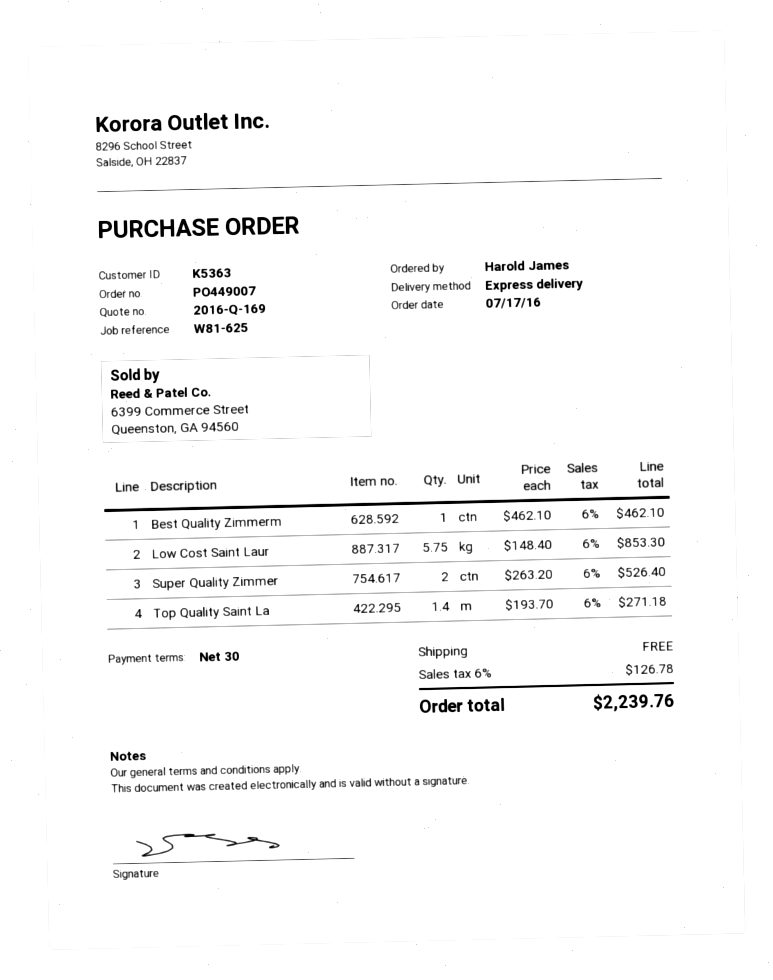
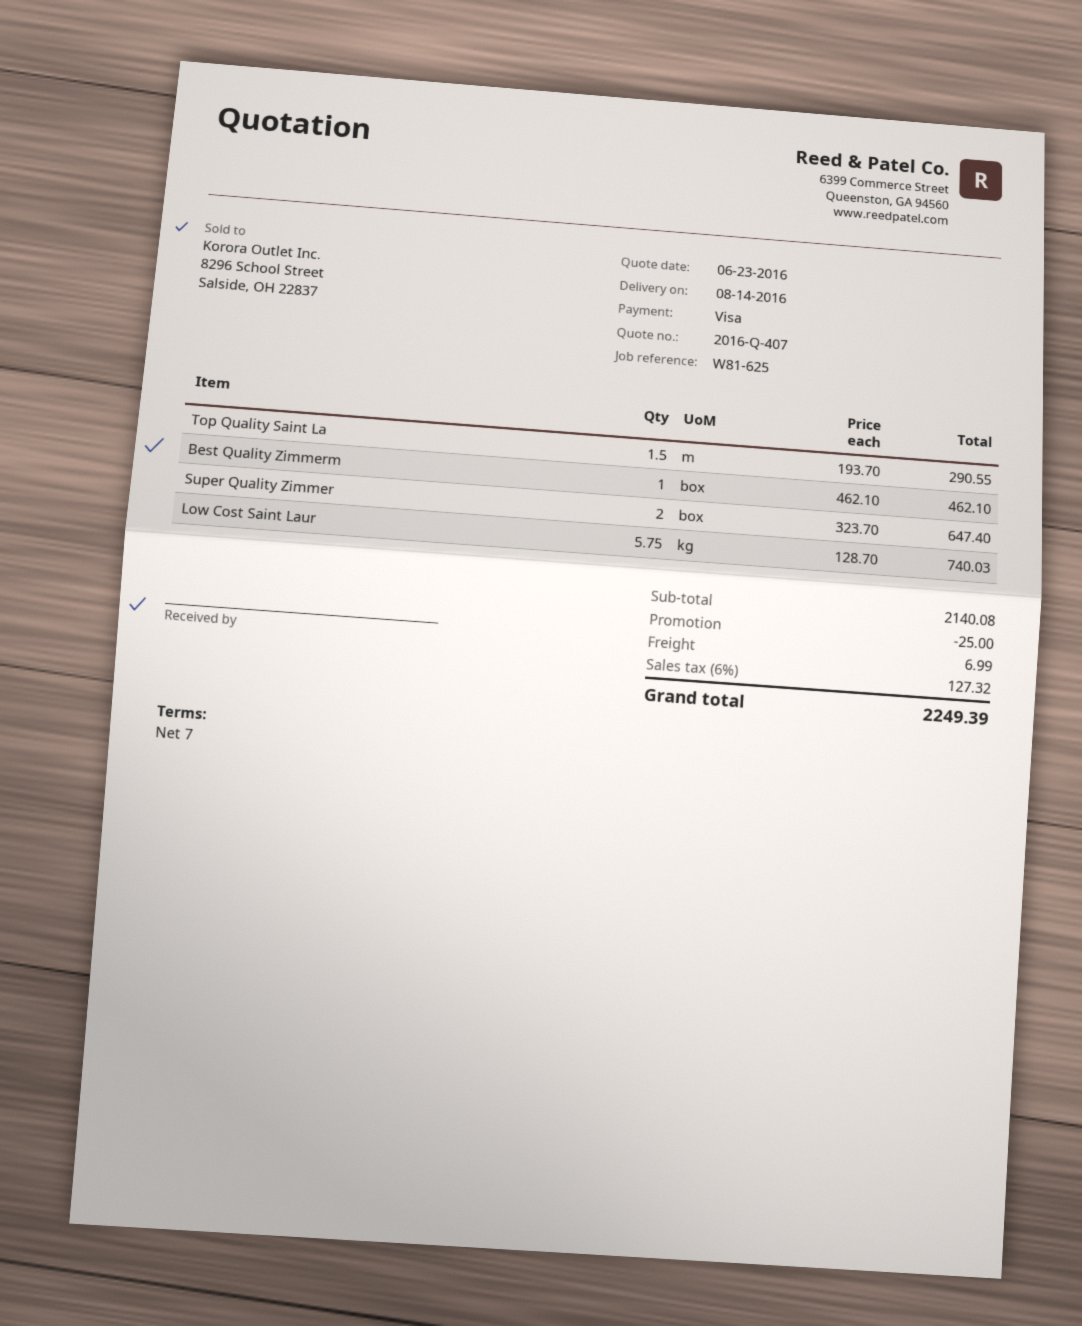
quote number: 2016-Q-169 -> 2016-Q-407
payment terms: 30 days -> 7 days
Low Cost Saint Laur: 5.75 x 148.40 = 853.30 -> 5.75 x 128.70 = 740.03
Super Quality Zimmer: 2 x 263.20 = 526.40 -> 2 x 323.70 = 647.40
Top Quality Saint La: 1.4 x 193.70 = 271.18 -> 1.5 x 193.70 = 290.55
discount: none -> 25.00
shipping: 0.00 -> 6.99
tax: 6% = 126.78 -> 6% = 127.32
total: 2239.76 -> 2249.39

